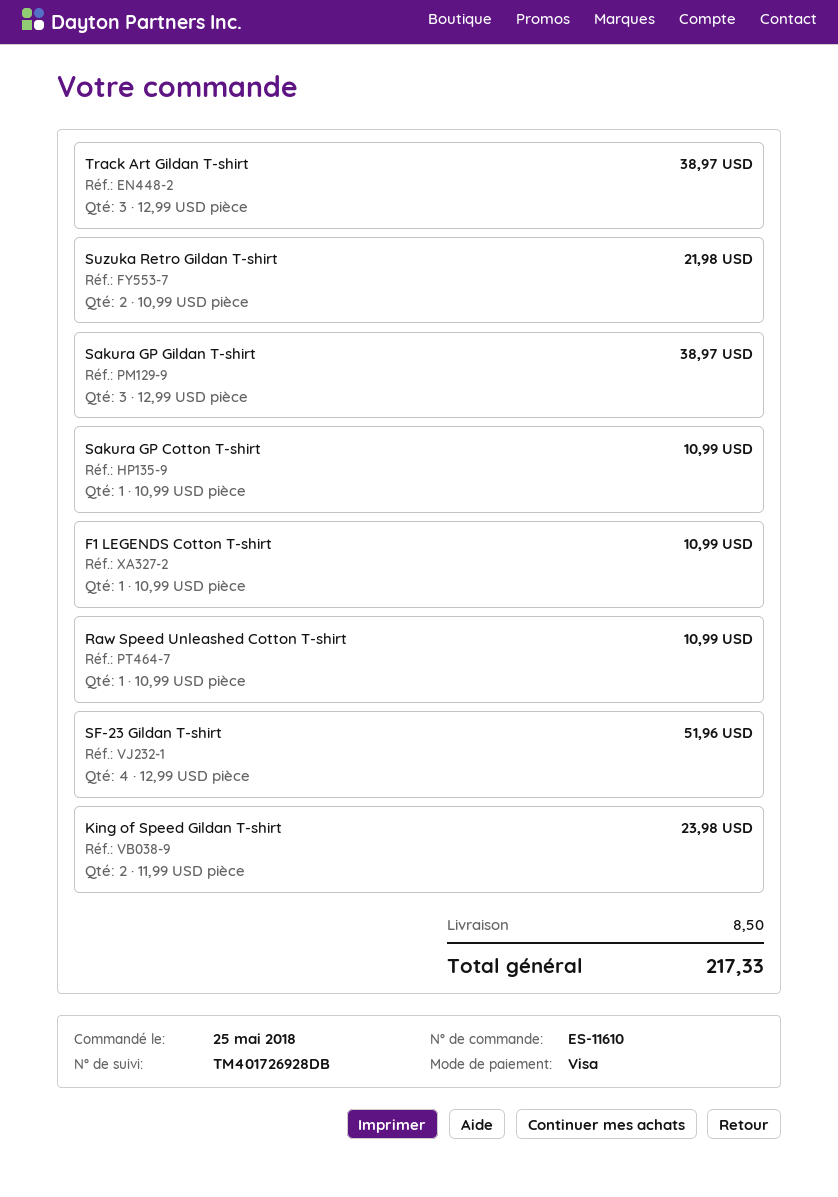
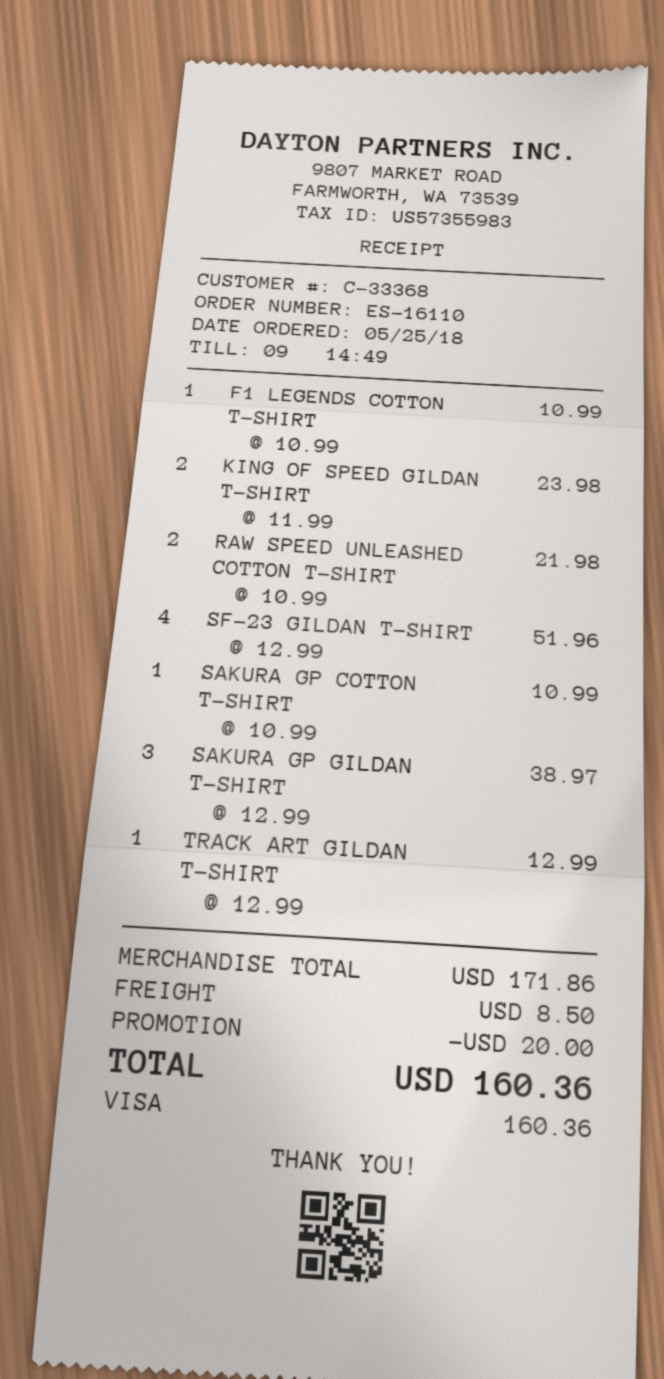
order number: ES-11610 -> ES-16110
Track Art Gildan T-shirt: 3 x 12.99 = 38.97 -> 1 x 12.99 = 12.99
Suzuka Retro Gildan T-shirt: 2 x 10.99 = 21.98 -> none
Raw Speed Unleashed Cotton T-shirt: 1 x 10.99 = 10.99 -> 2 x 10.99 = 21.98
discount: none -> 20.00
total: 217.33 -> 160.36

